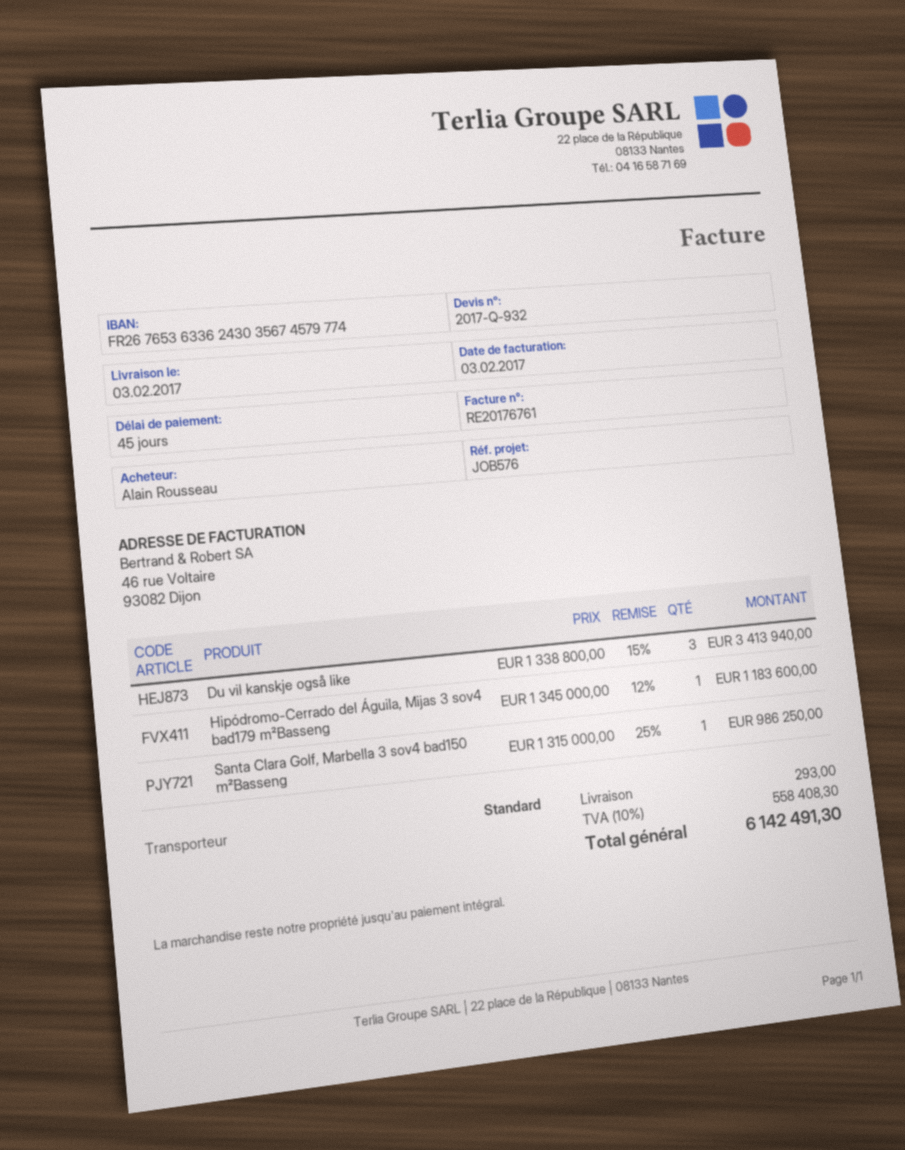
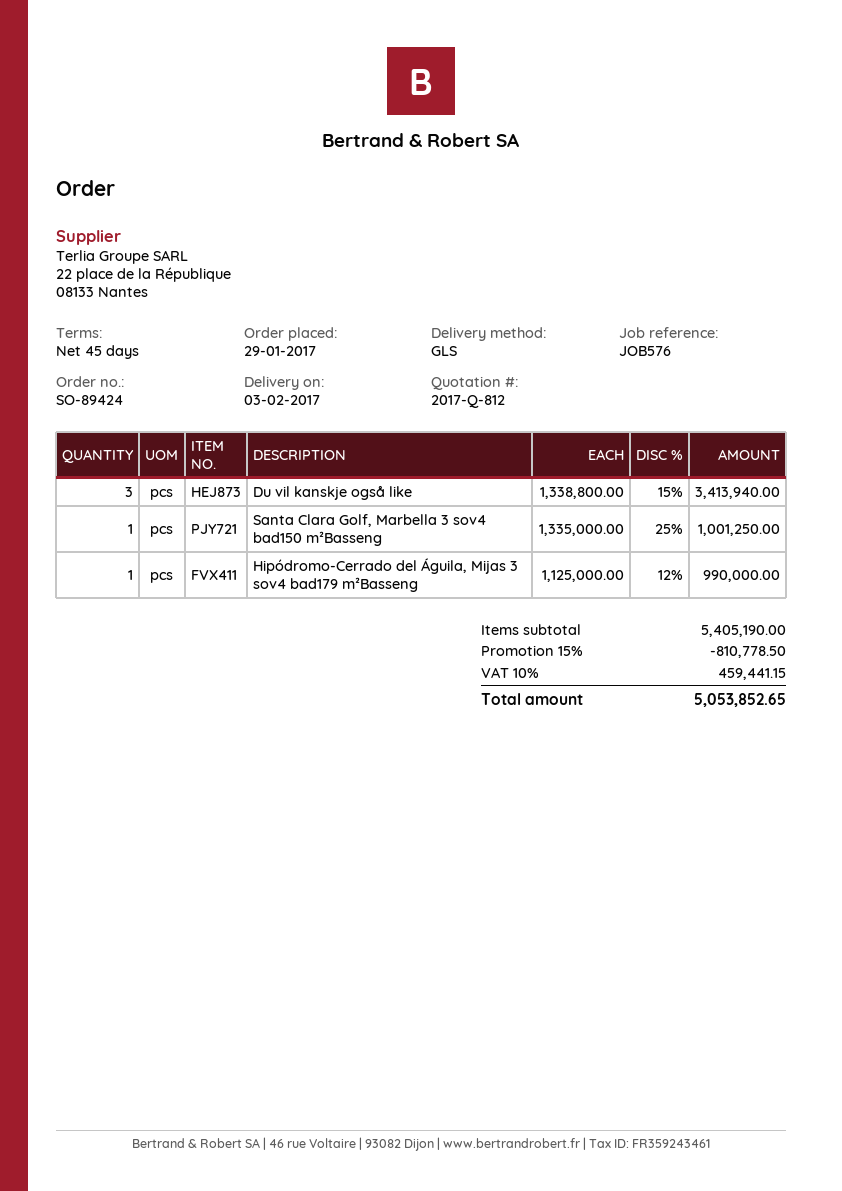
quote number: 2017-Q-932 -> 2017-Q-812
shipping method: standard -> GLS
Hipódromo-Cerrado del Águila, Mijas 3 sov4 bad179 m²Basseng: 1 x 1345000.00 - 12% = 1183600.00 -> 1 x 1125000.00 - 12% = 990000.00
Santa Clara Golf, Marbella 3 sov4 bad150 m²Basseng: 1 x 1315000.00 - 25% = 986250.00 -> 1 x 1335000.00 - 25% = 1001250.00
discount: none -> 15% = 810778.50
shipping: 293.00 -> none
tax: 10% = 558408.30 -> 10% = 459441.15
total: 6142491.30 -> 5053852.65

